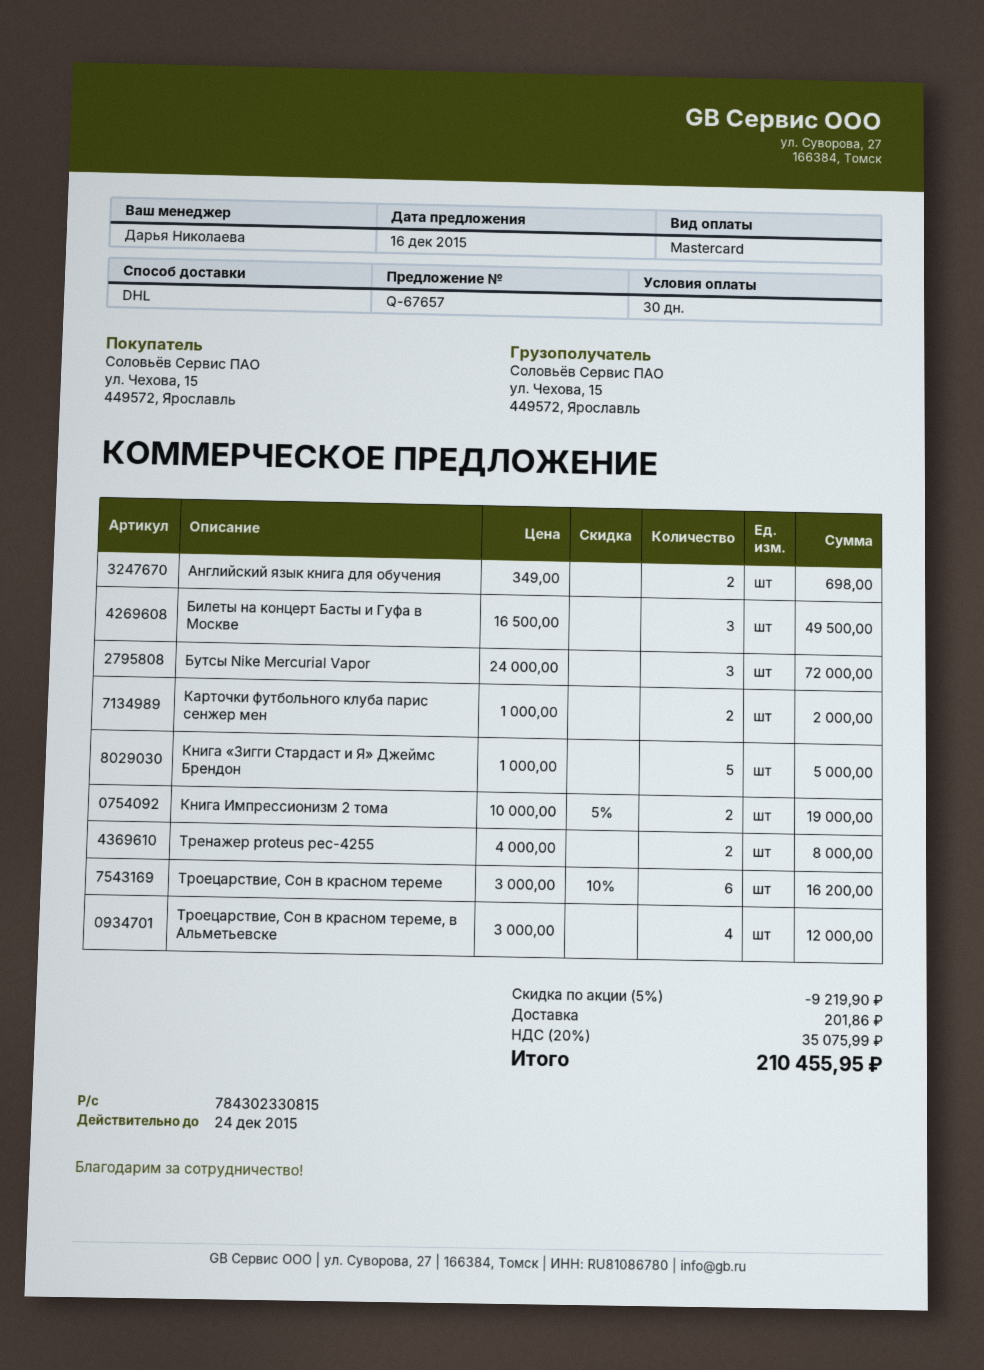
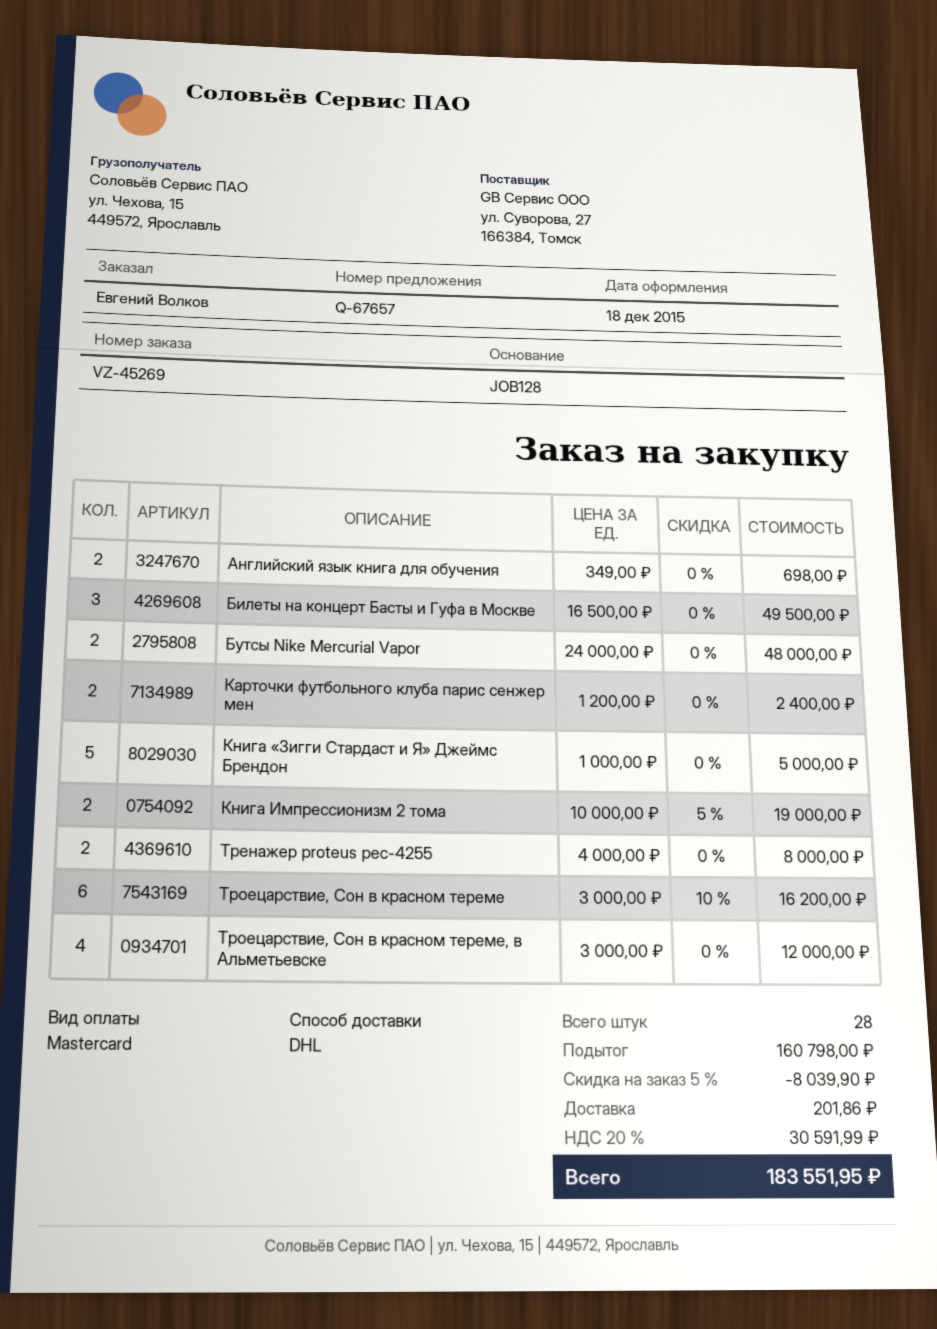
Бутсы Nike Mercurial Vapor: 3 x 24000.00 = 72000.00 -> 2 x 24000.00 = 48000.00
Карточки футбольного клуба парис сенжер мен: 2 x 1000.00 = 2000.00 -> 2 x 1200.00 = 2400.00
discount: 5% = 9219.90 -> 5% = 8039.90
tax: 20% = 35075.99 -> 20% = 30591.99
total: 210455.95 -> 183551.95

